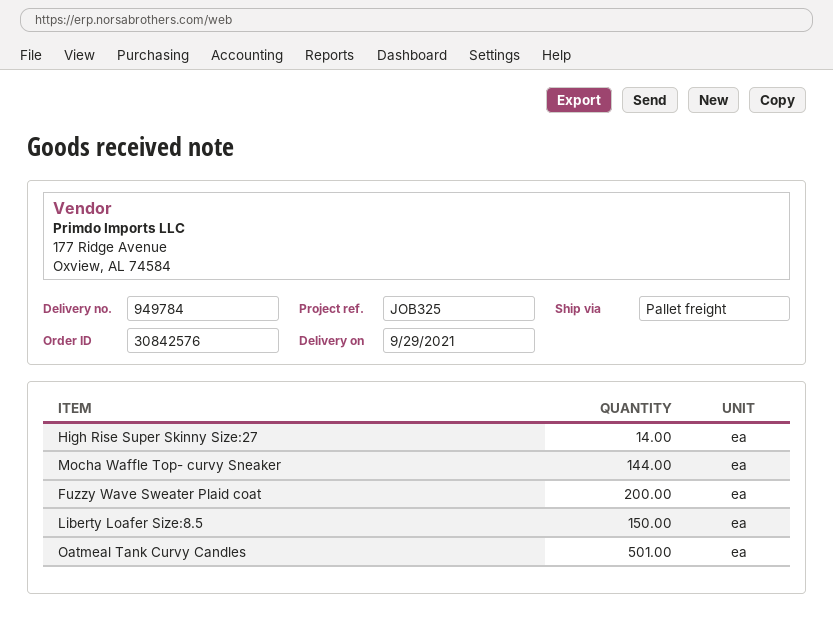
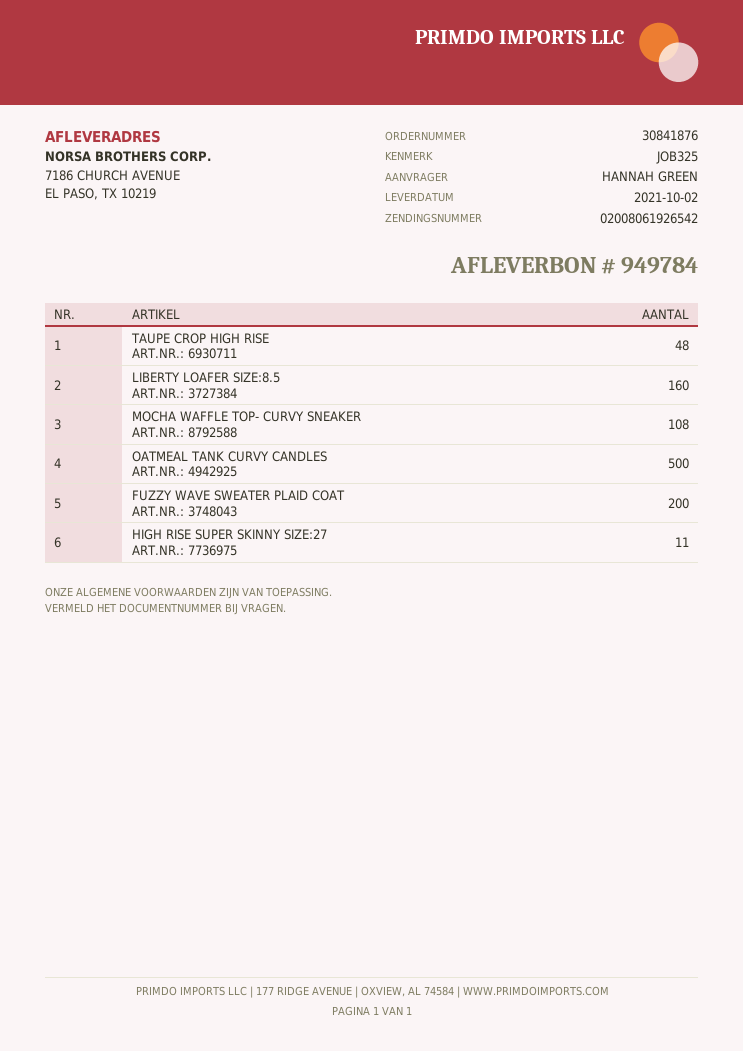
order number: 30842576 -> 30841876
delivery date: 2021-09-29 -> 2021-10-02
High Rise Super Skinny Size:27: 14 -> 11
Mocha Waffle Top- curvy Sneaker: 144 -> 108
Liberty Loafer Size:8.5: 150 -> 160
Oatmeal Tank Curvy Candles: 501 -> 500
TAUPE CROP HIGH RISE: none -> 48

